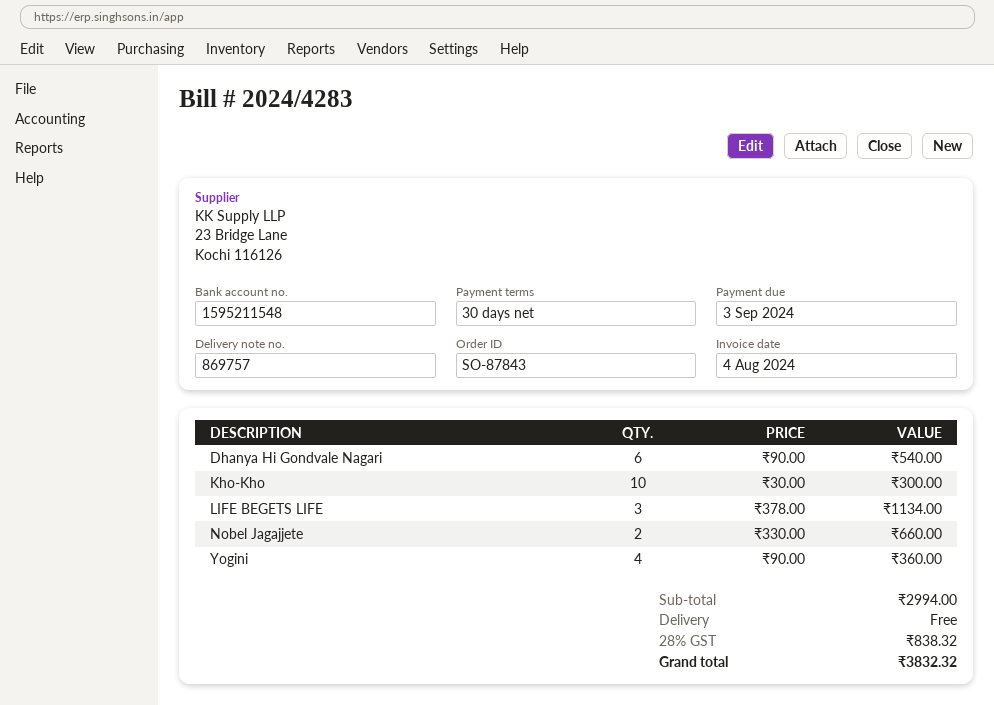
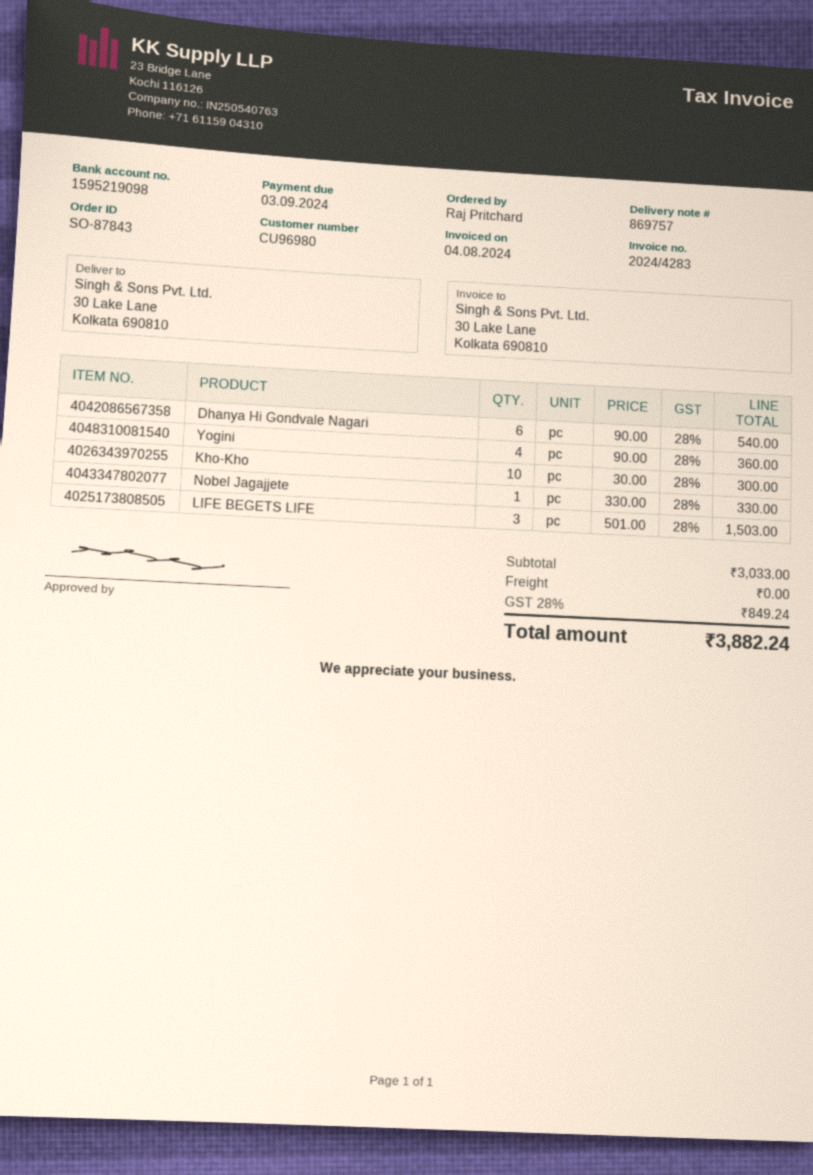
bank account: 1595211548 -> 1595219098
LIFE BEGETS LIFE: 3 x 378.00 = 1134.00 -> 3 x 501.00 = 1503.00
Nobel Jagajjete: 2 x 330.00 = 660.00 -> 1 x 330.00 = 330.00
subtotal: 2994.00 -> 3033.00
tax: 28% = 838.32 -> 28% = 849.24
total: 3832.32 -> 3882.24

